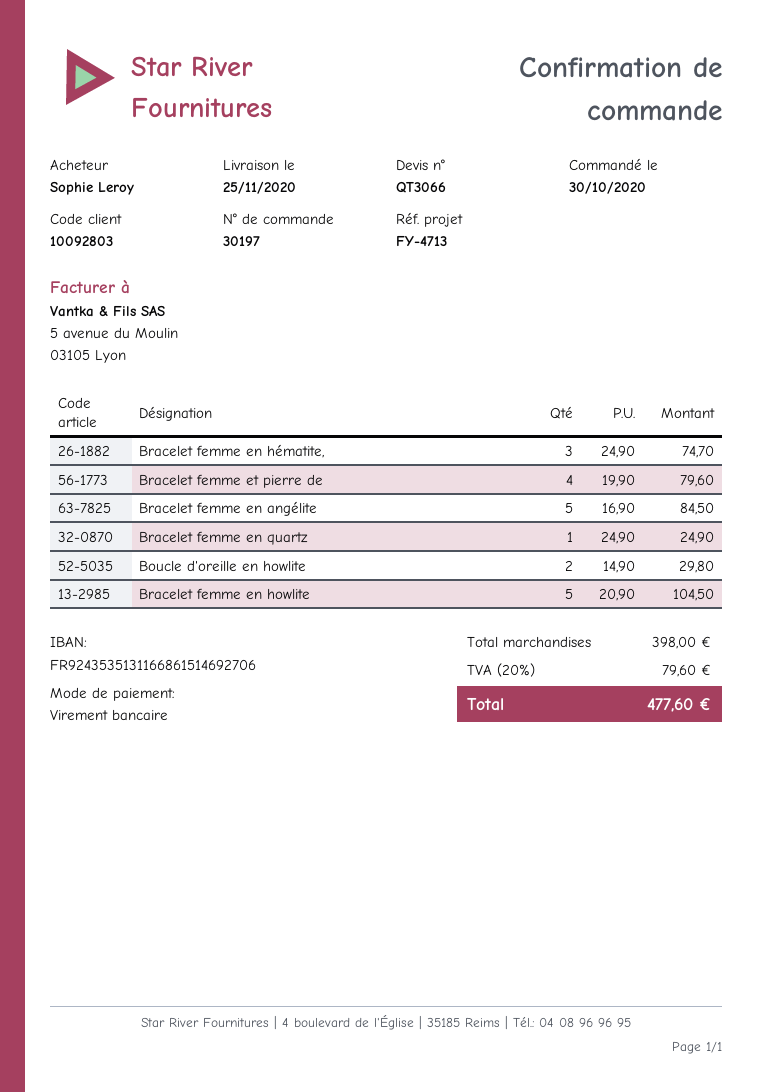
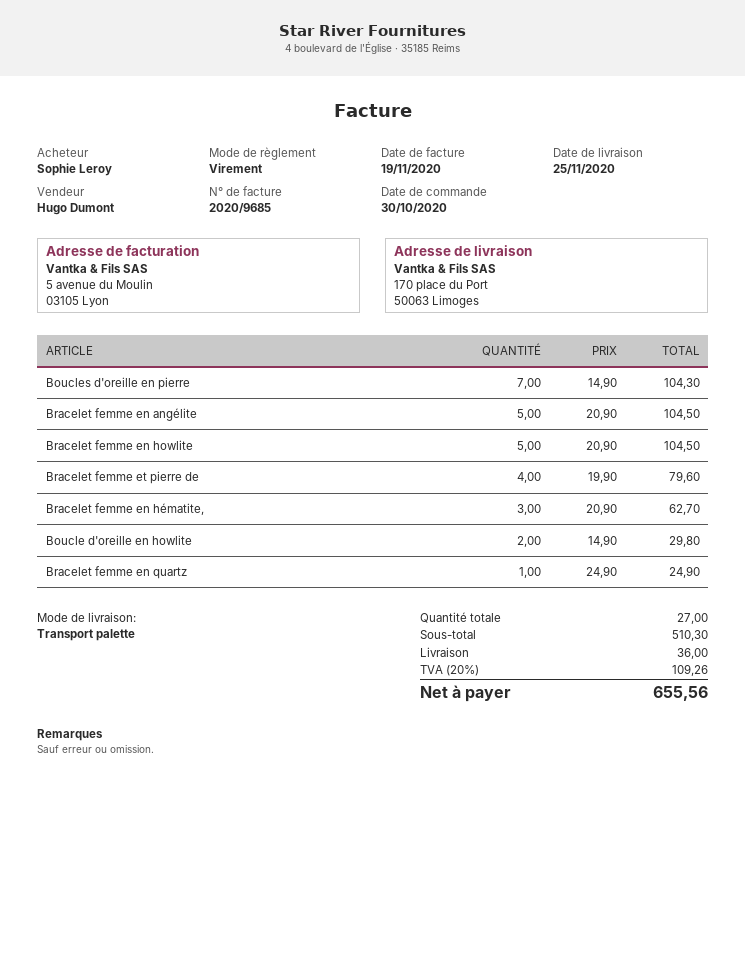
Bracelet femme en hématite,: 3 x 24.90 = 74.70 -> 3 x 20.90 = 62.70
Bracelet femme en angélite: 5 x 16.90 = 84.50 -> 5 x 20.90 = 104.50
Boucles d'oreille en pierre: none -> 7 x 14.90 = 104.30
subtotal: 398.00 -> 510.30
shipping: none -> 36.00
tax: 20% = 79.60 -> 20% = 109.26
total: 477.60 -> 655.56

